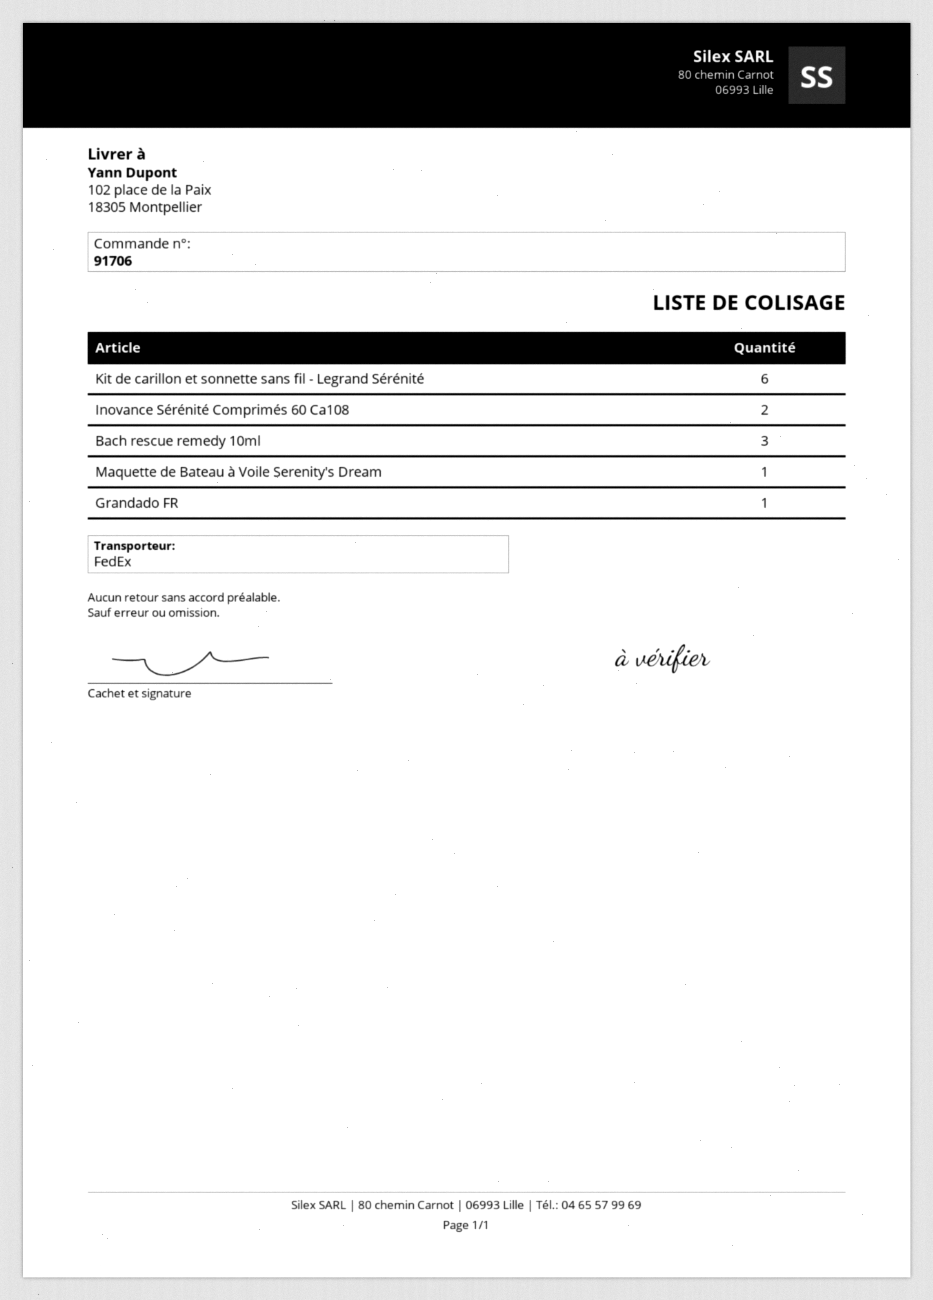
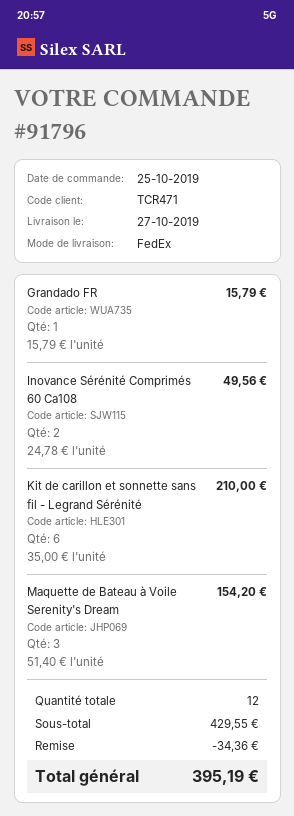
order number: 91706 -> 91796
Bach rescue remedy 10ml: 3 -> none
Maquette de Bateau à Voile Serenity's Dream: 1 -> 3

